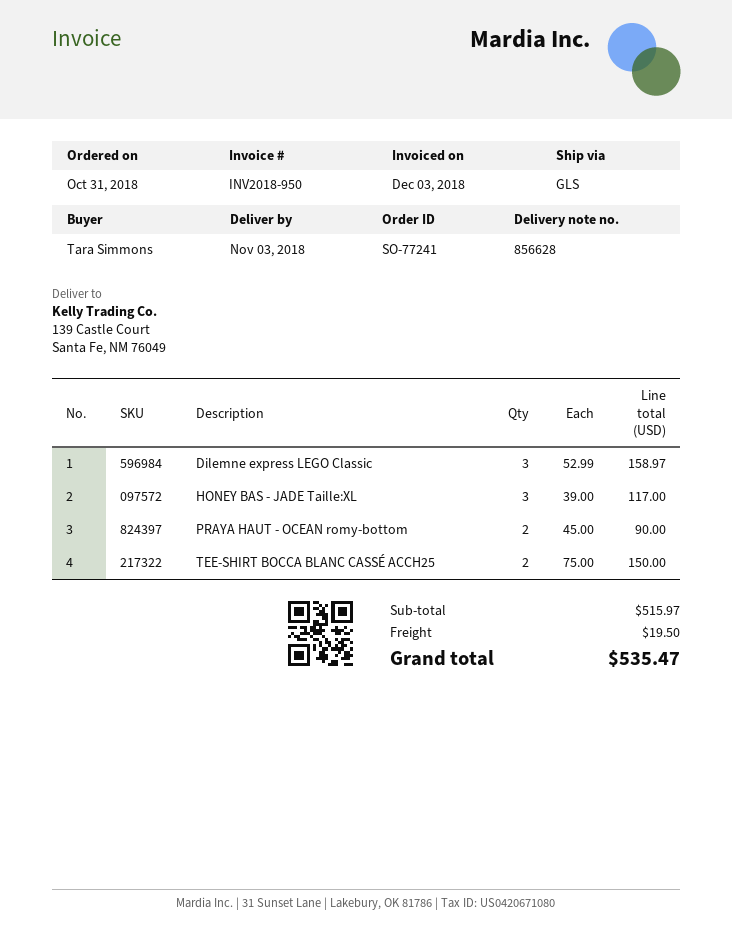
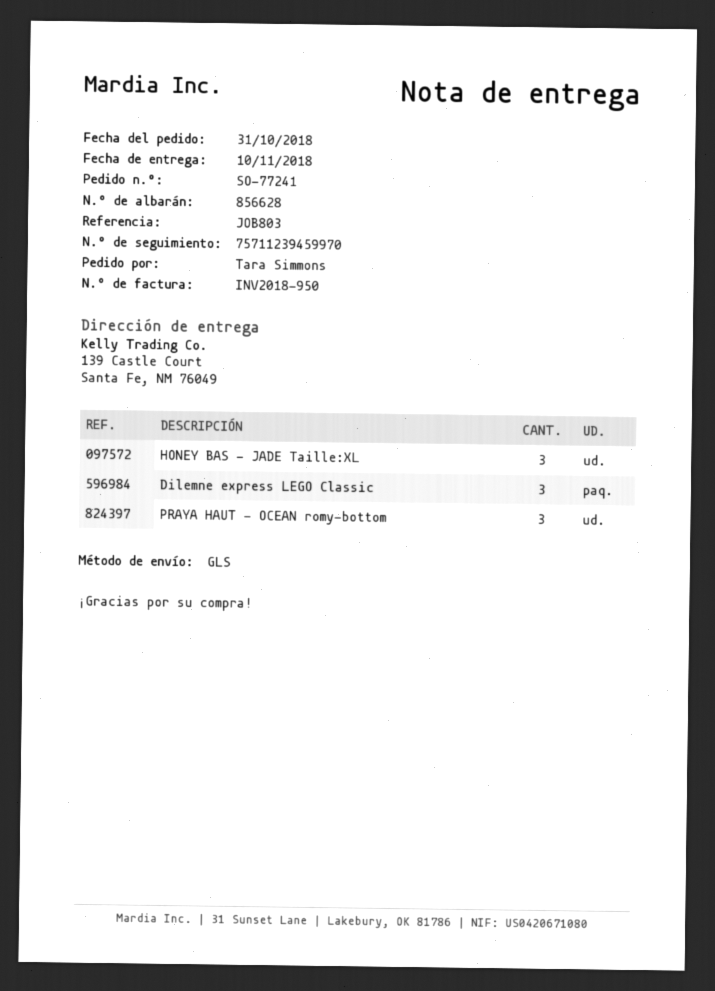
delivery date: 2018-11-03 -> 2018-11-10
PRAYA HAUT - OCEAN romy-bottom: 2 -> 3
TEE-SHIRT BOCCA BLANC CASSÉ ACCH25: 2 -> none

